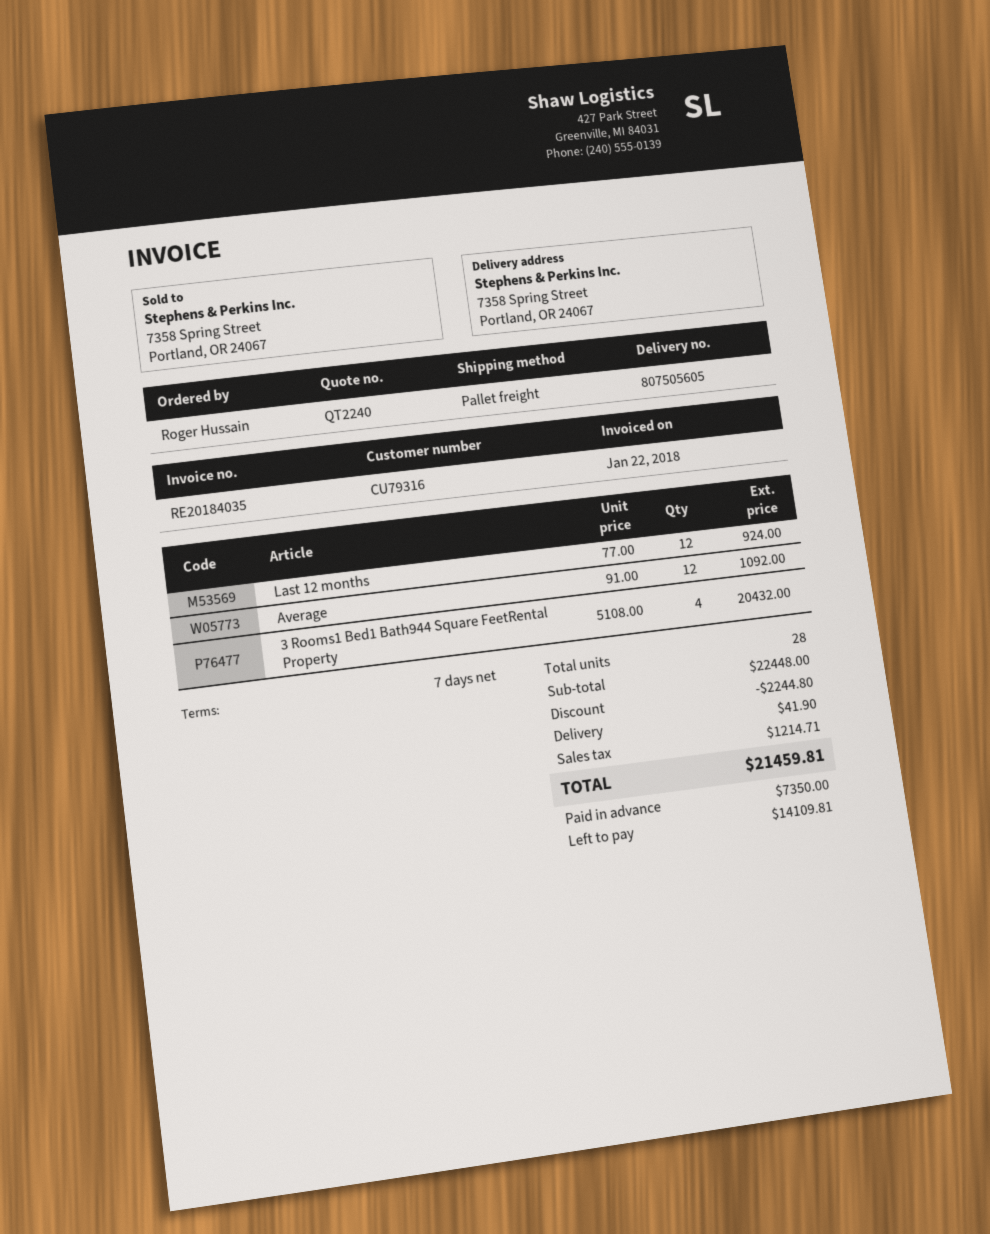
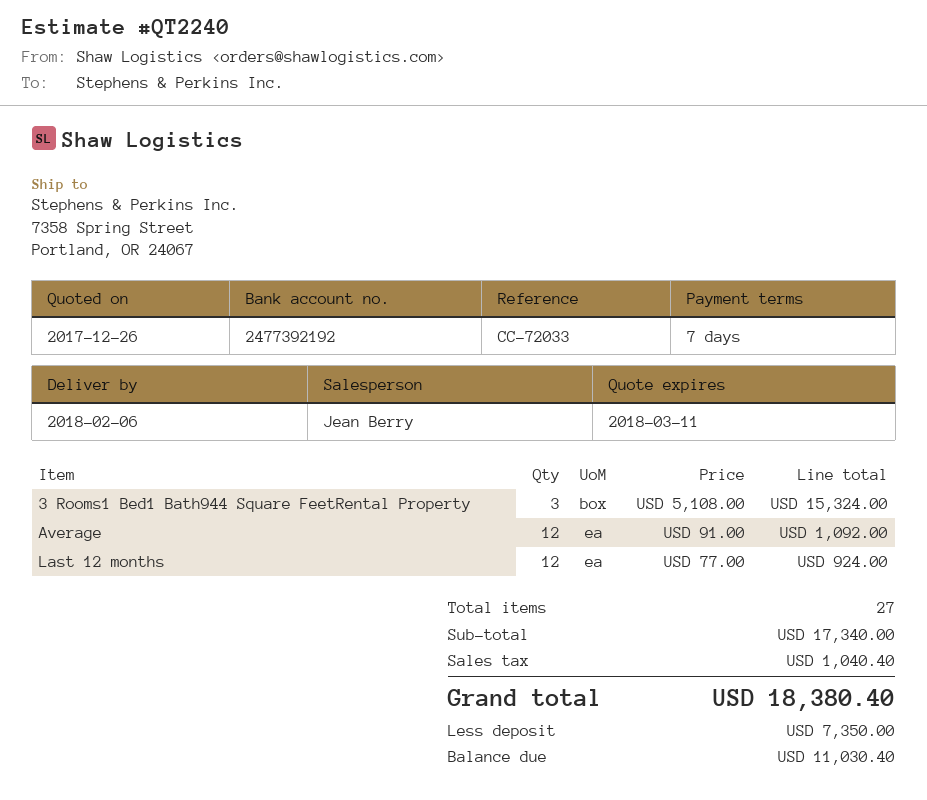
3 Rooms1 Bed1 Bath944 Square FeetRental Property: 4 x 5108.00 = 20432.00 -> 3 x 5108.00 = 15324.00
total quantity: 28 -> 27
subtotal: 22448.00 -> 17340.00
discount: 2244.80 -> none
shipping: 41.90 -> none
tax: 1214.71 -> 1040.40
total: 21459.81 -> 18380.40
balance: 14109.81 -> 11030.40

